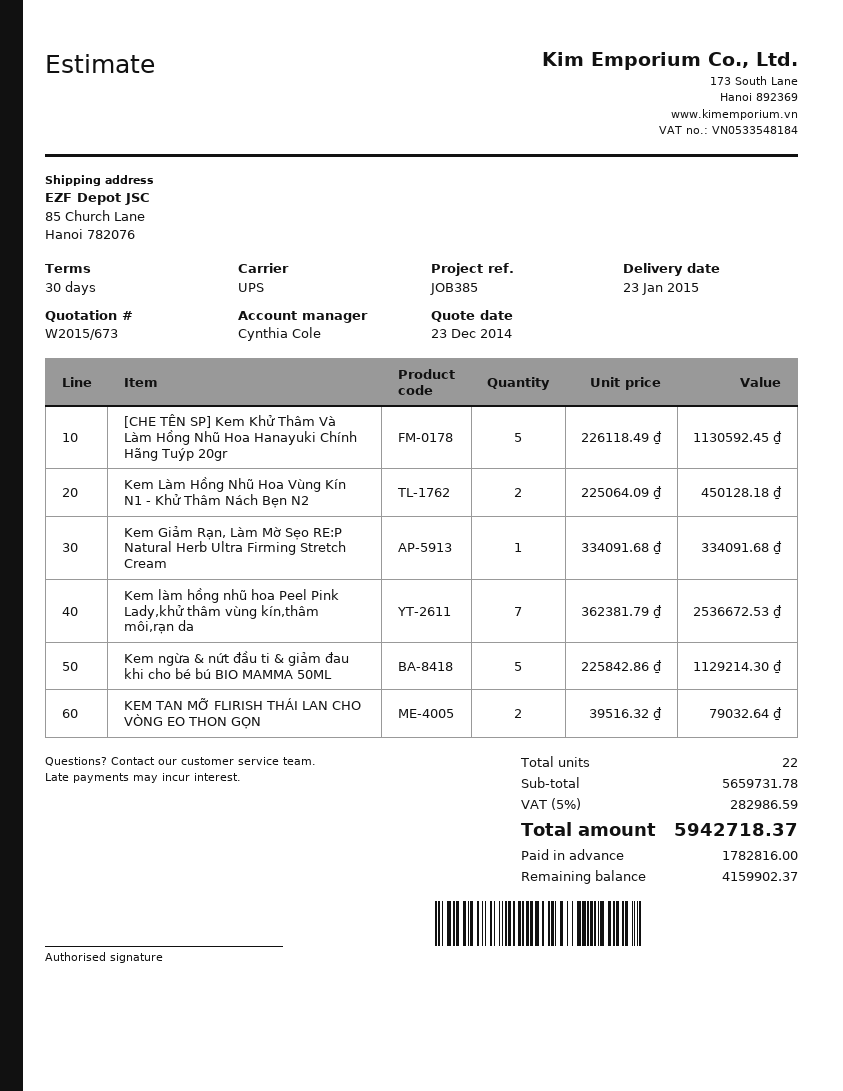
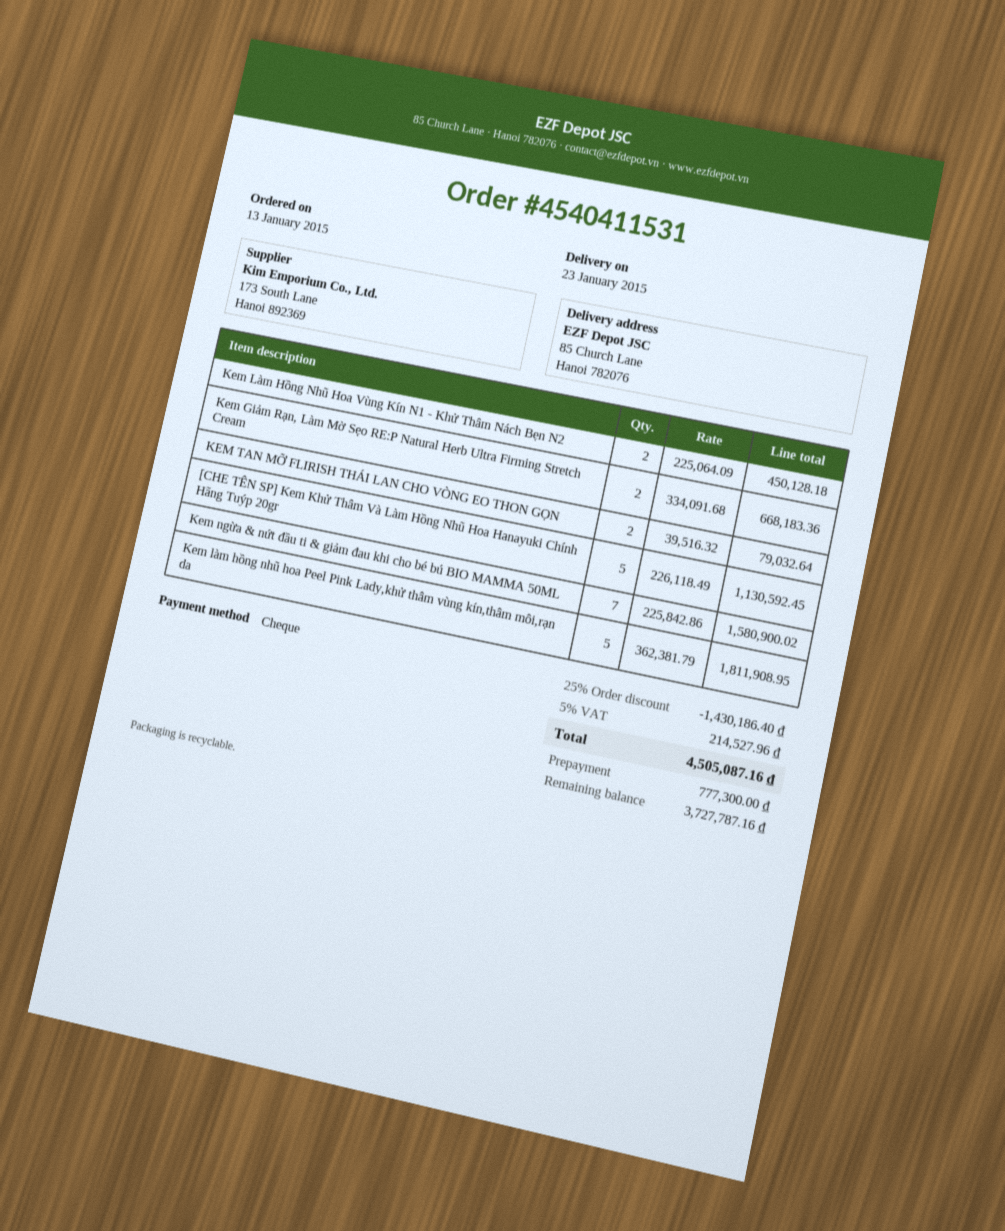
Kem Giảm Rạn, Làm Mờ Sẹo RE:P Natural Herb Ultra Firming Stretch Cream: 1 x 334091.68 = 334091.68 -> 2 x 334091.68 = 668183.36
Kem làm hồng nhũ hoa Peel Pink Lady,khử thâm vùng kín,thâm môi,rạn da: 7 x 362381.79 = 2536672.53 -> 5 x 362381.79 = 1811908.95
Kem ngừa & nứt đầu ti & giảm đau khi cho bé bú BIO MAMMA 50ML: 5 x 225842.86 = 1129214.30 -> 7 x 225842.86 = 1580900.02
discount: none -> 25% = 1430186.40
tax: 5% = 282986.59 -> 5% = 214527.96
total: 5942718.37 -> 4505087.16
deposit: 1782816.00 -> 777300.00
balance: 4159902.37 -> 3727787.16

